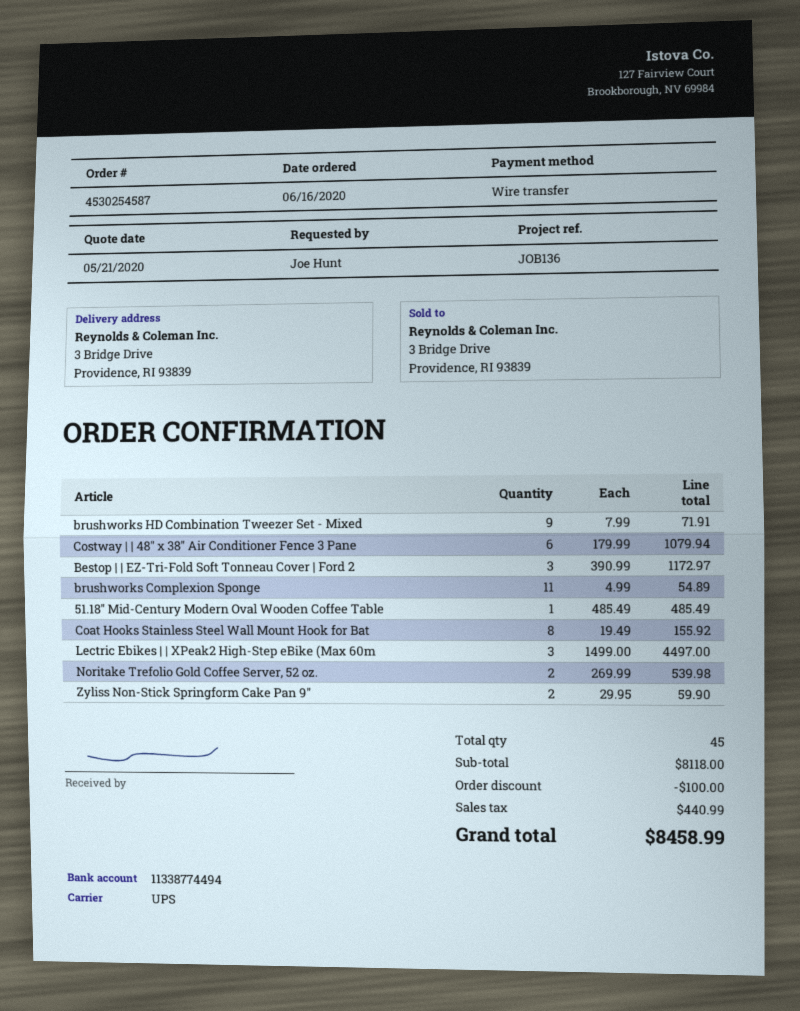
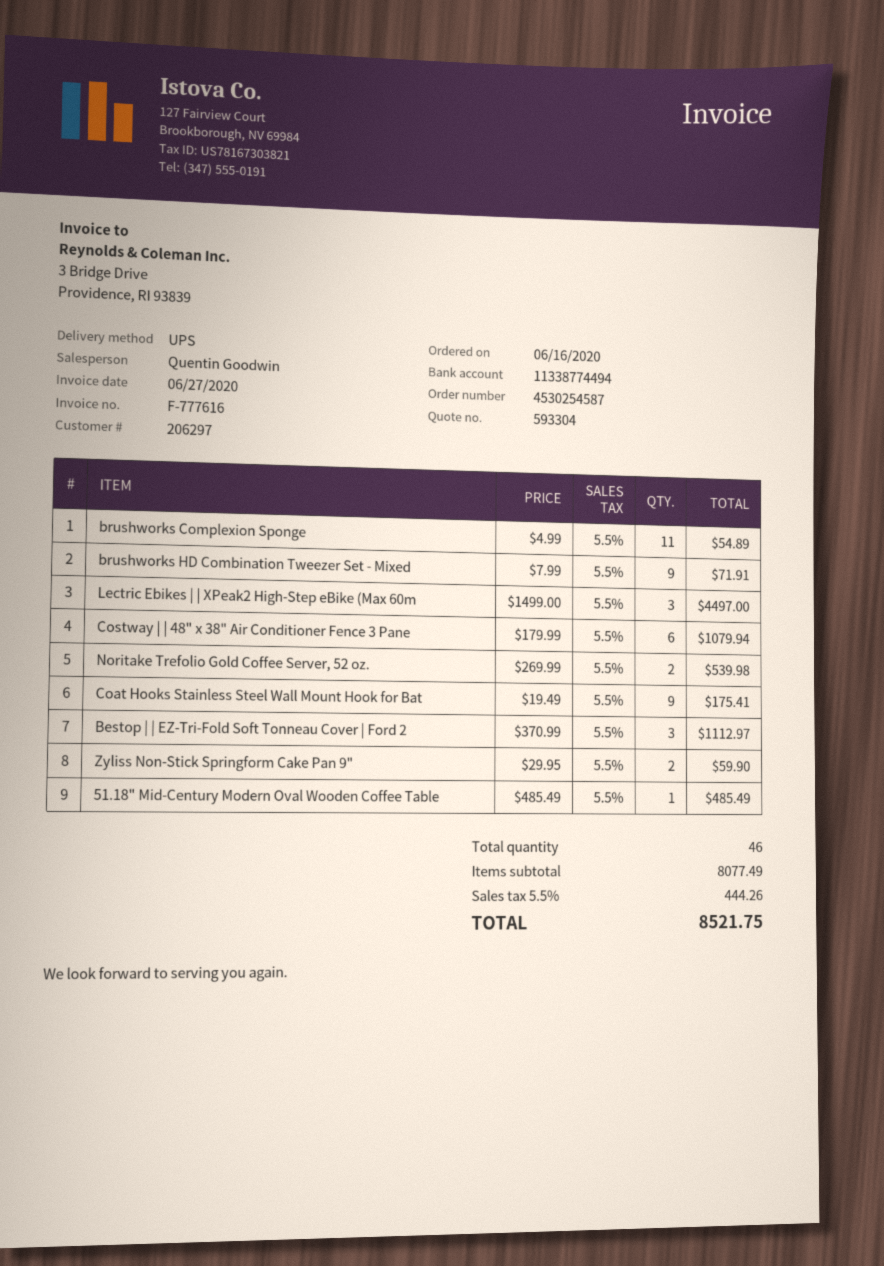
Bestop | | EZ-Tri-Fold Soft Tonneau Cover | Ford 2: 3 x 390.99 = 1172.97 -> 3 x 370.99 = 1112.97
Coat Hooks Stainless Steel Wall Mount Hook for Bat: 8 x 19.49 = 155.92 -> 9 x 19.49 = 175.41
total quantity: 45 -> 46
subtotal: 8118.00 -> 8077.49
discount: 100.00 -> none
tax: 440.99 -> 444.26
total: 8458.99 -> 8521.75

